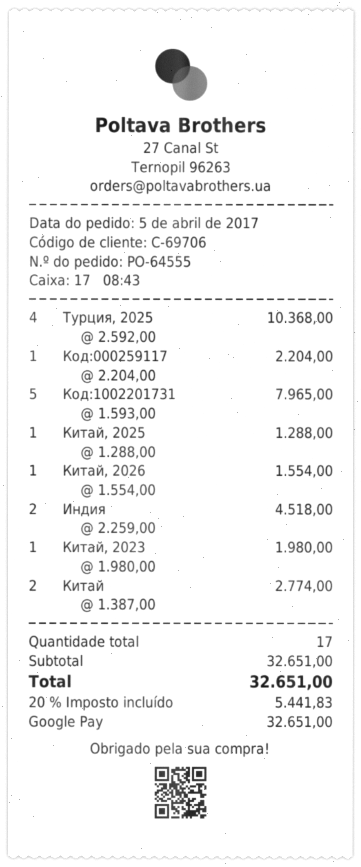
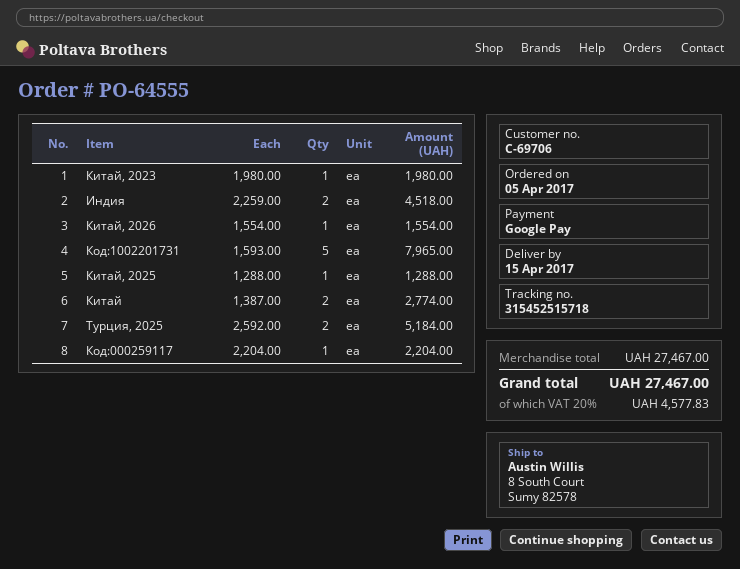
Турция, 2025: 4 x 2592.00 = 10368.00 -> 2 x 2592.00 = 5184.00
subtotal: 32651.00 -> 27467.00
tax: 20% = 5441.83 -> 20% = 4577.83
total: 32651.00 -> 27467.00

